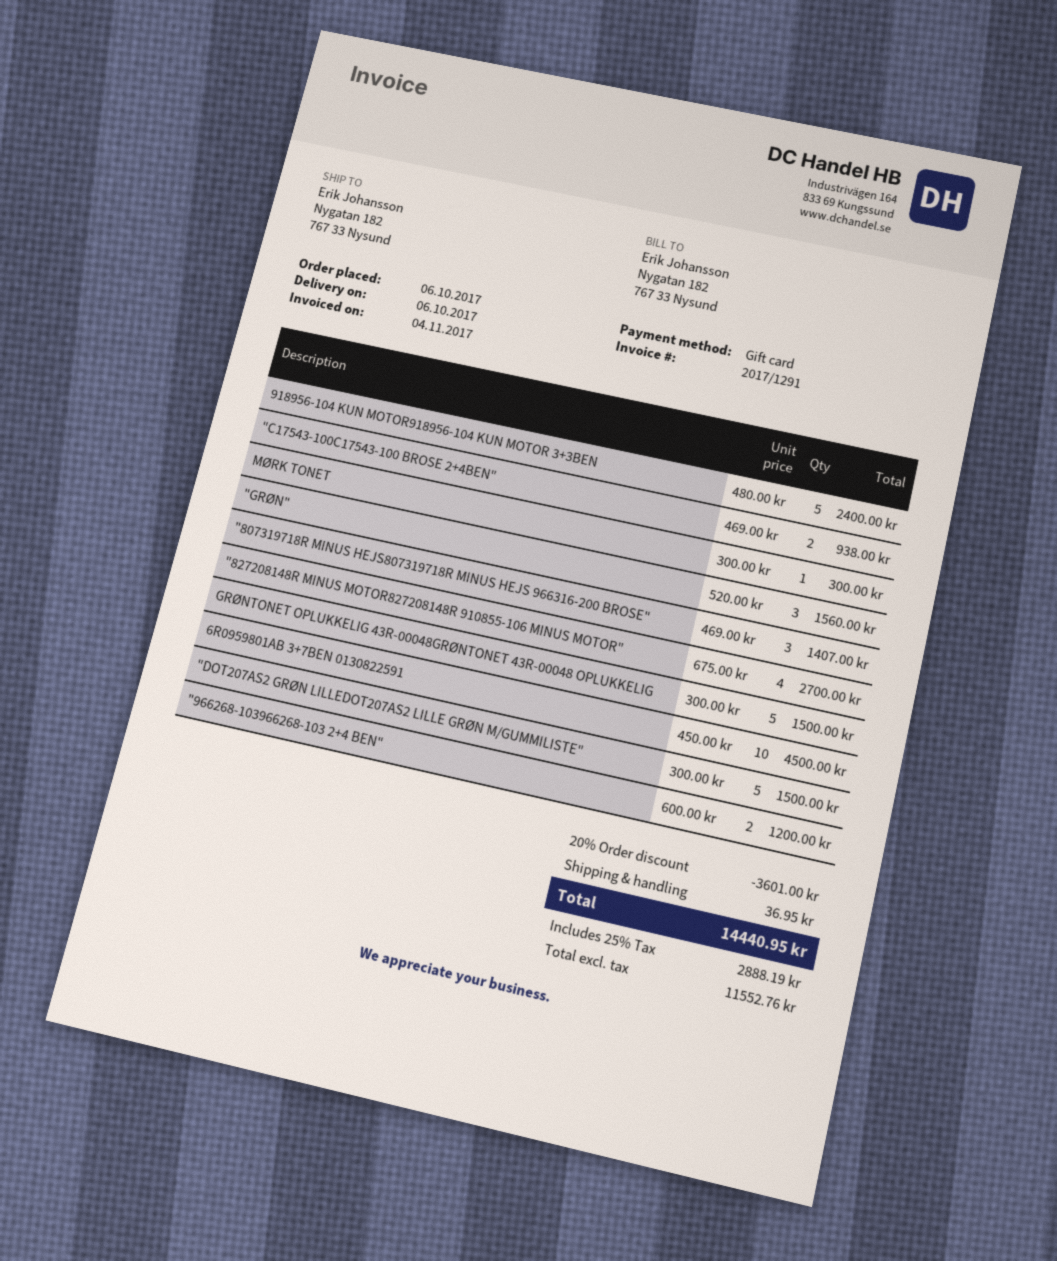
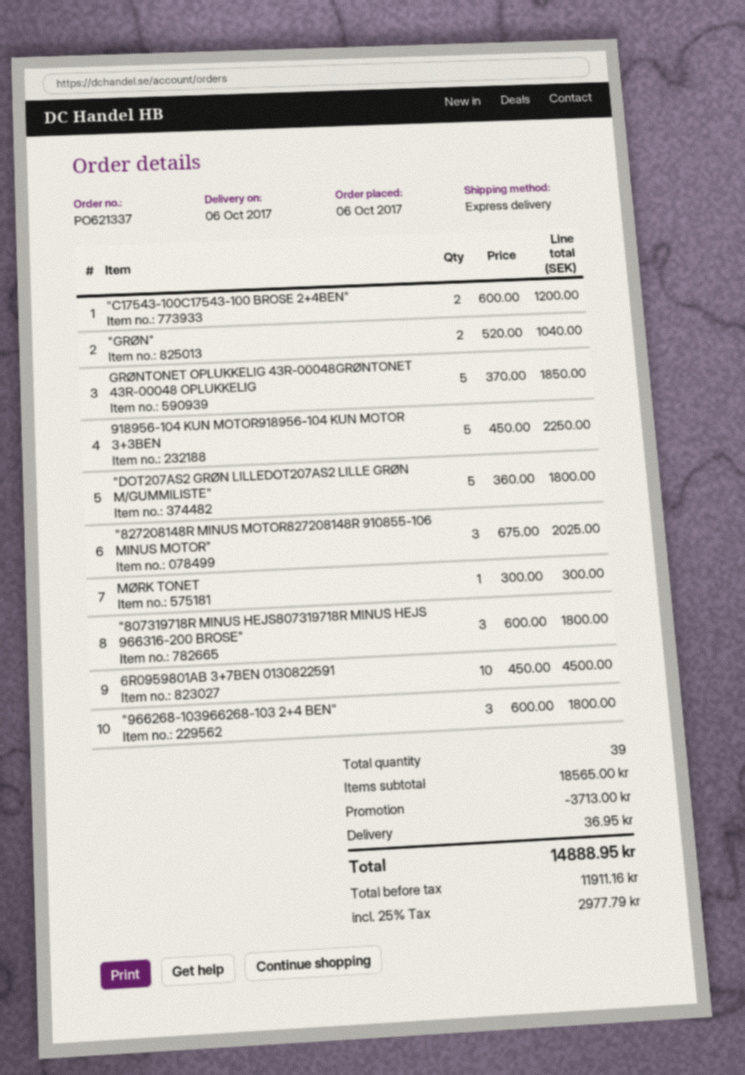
918956-104 KUN MOTOR918956-104 KUN MOTOR 3+3BEN: 5 x 480.00 = 2400.00 -> 5 x 450.00 = 2250.00
"C17543-100C17543-100 BROSE 2+4BEN": 2 x 469.00 = 938.00 -> 2 x 600.00 = 1200.00
"GRØN": 3 x 520.00 = 1560.00 -> 2 x 520.00 = 1040.00
"807319718R MINUS HEJS807319718R MINUS HEJS 966316-200 BROSE": 3 x 469.00 = 1407.00 -> 3 x 600.00 = 1800.00
"827208148R MINUS MOTOR827208148R 910855-106 MINUS MOTOR": 4 x 675.00 = 2700.00 -> 3 x 675.00 = 2025.00
GRØNTONET OPLUKKELIG 43R-00048GRØNTONET 43R-00048 OPLUKKELIG: 5 x 300.00 = 1500.00 -> 5 x 370.00 = 1850.00
"DOT207AS2 GRØN LILLEDOT207AS2 LILLE GRØN M/GUMMILISTE": 5 x 300.00 = 1500.00 -> 5 x 360.00 = 1800.00
"966268-103966268-103 2+4 BEN": 2 x 600.00 = 1200.00 -> 3 x 600.00 = 1800.00
discount: 3601.00 -> 3713.00
net: 11552.76 -> 11911.16
tax: 25% = 2888.19 -> 25% = 2977.79
total: 14440.95 -> 14888.95

